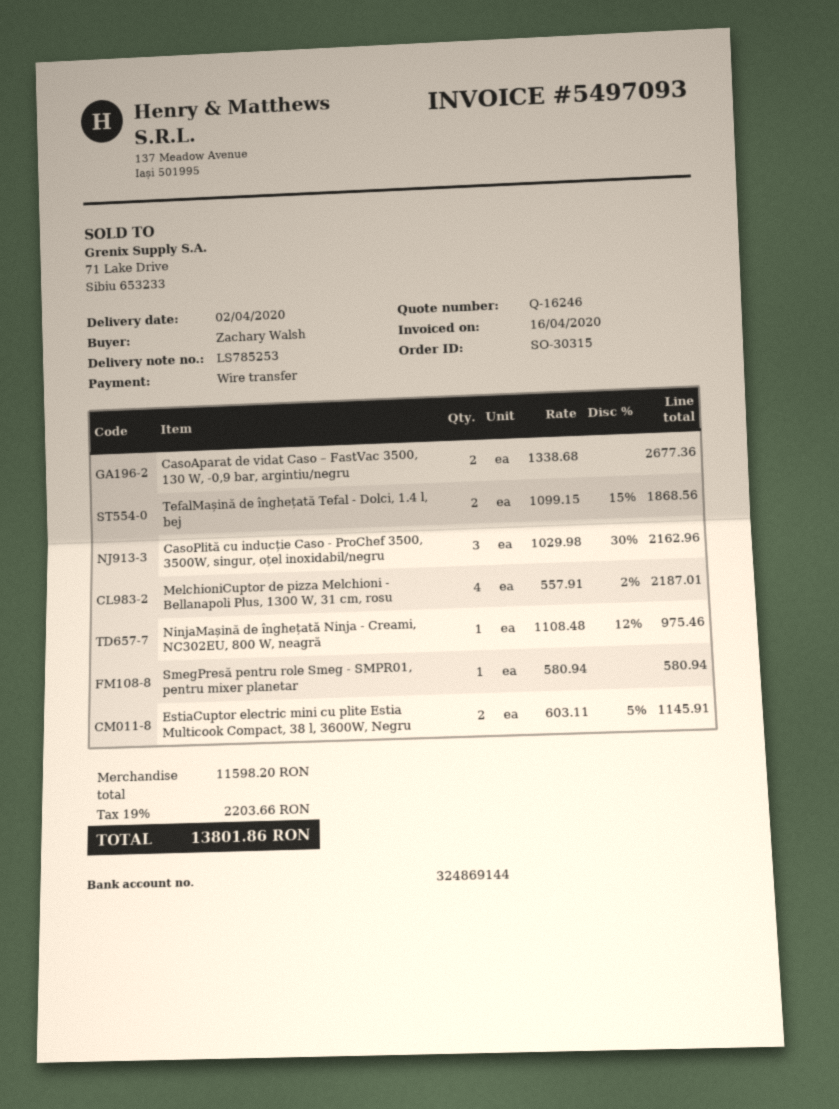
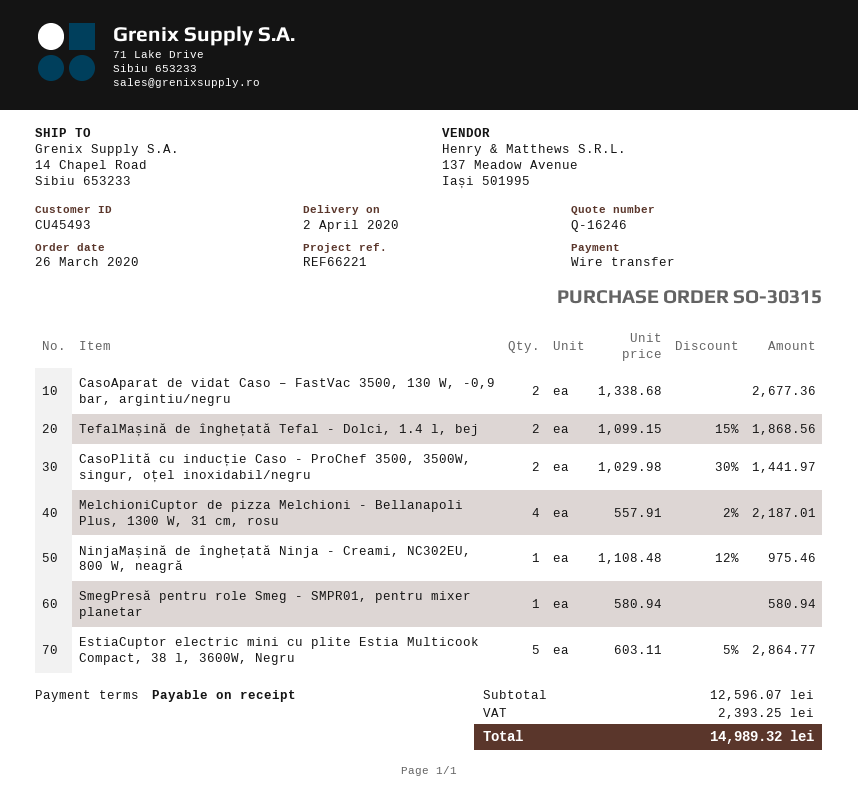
CasoPlită cu inducție Caso - ProChef 3500, 3500W, singur, oțel inoxidabil/negru: 3 x 1029.98 - 30% = 2162.96 -> 2 x 1029.98 - 30% = 1441.97
EstiaCuptor electric mini cu plite Estia Multicook Compact, 38 l, 3600W, Negru: 2 x 603.11 - 5% = 1145.91 -> 5 x 603.11 - 5% = 2864.77
subtotal: 11598.20 -> 12596.07
tax: 2203.66 -> 2393.25
total: 13801.86 -> 14989.32

